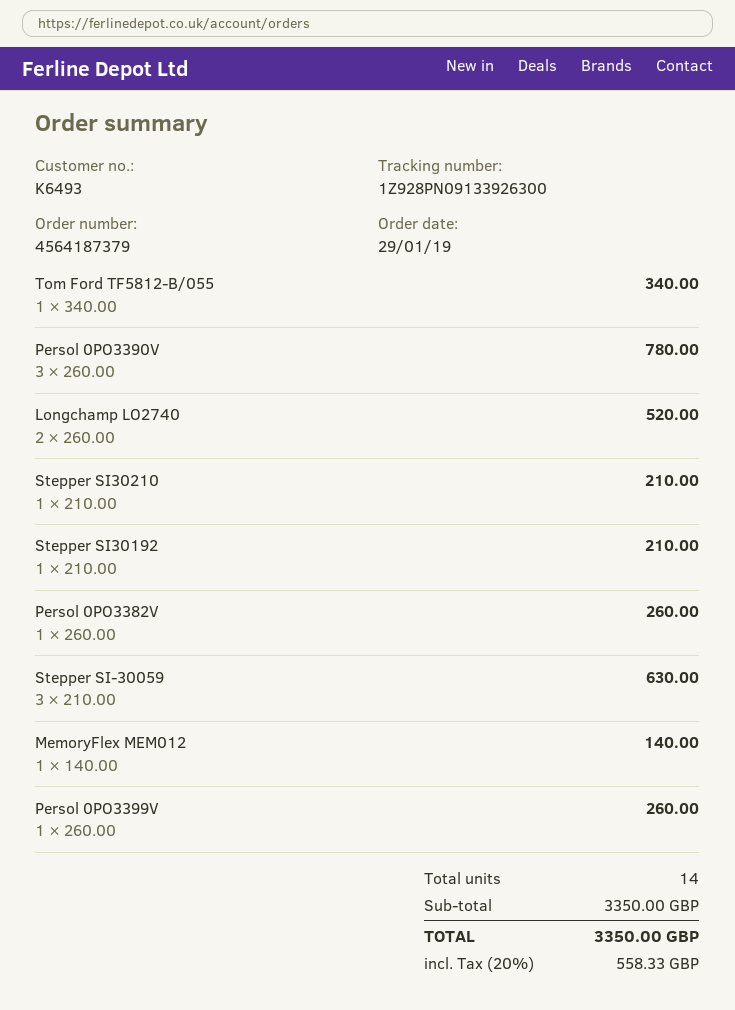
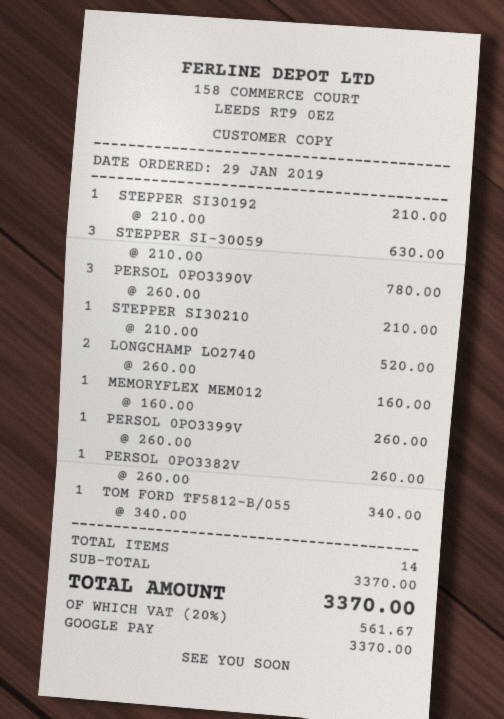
MemoryFlex MEM012: 1 x 140.00 = 140.00 -> 1 x 160.00 = 160.00
subtotal: 3350.00 -> 3370.00
tax: 20% = 558.33 -> 20% = 561.67
total: 3350.00 -> 3370.00

